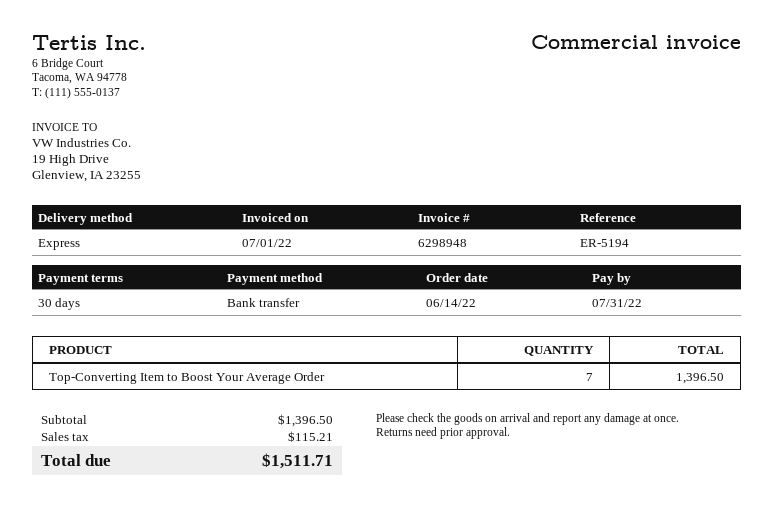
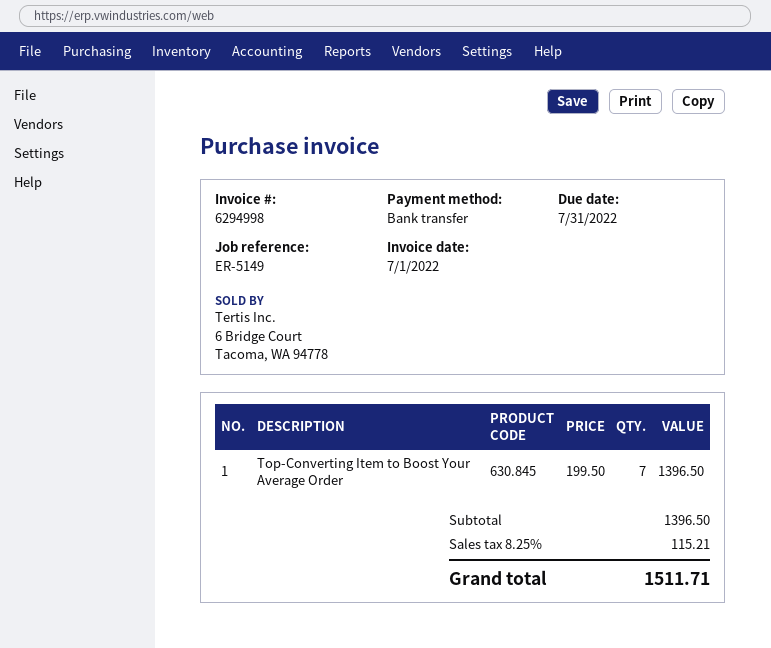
invoice number: 6298948 -> 6294998
reference: ER-5194 -> ER-5149

